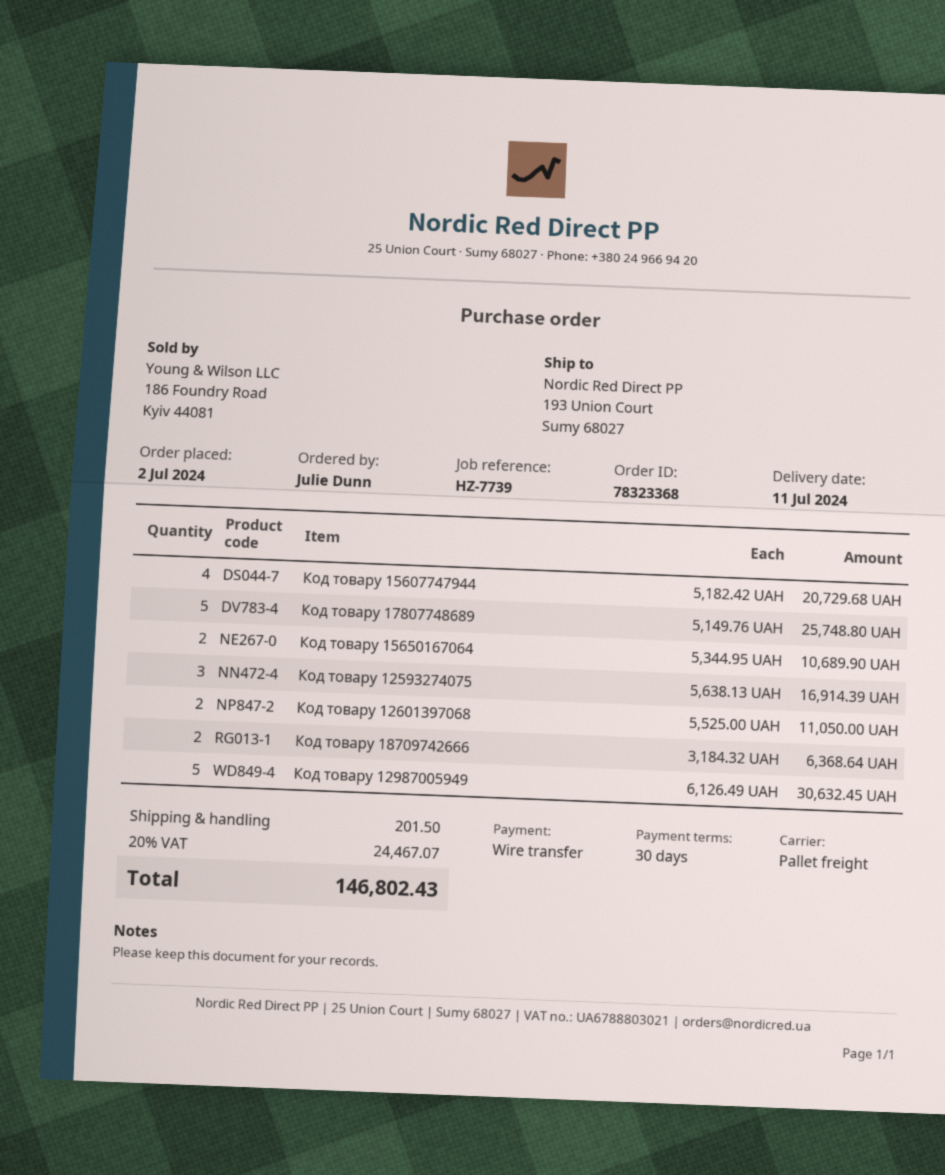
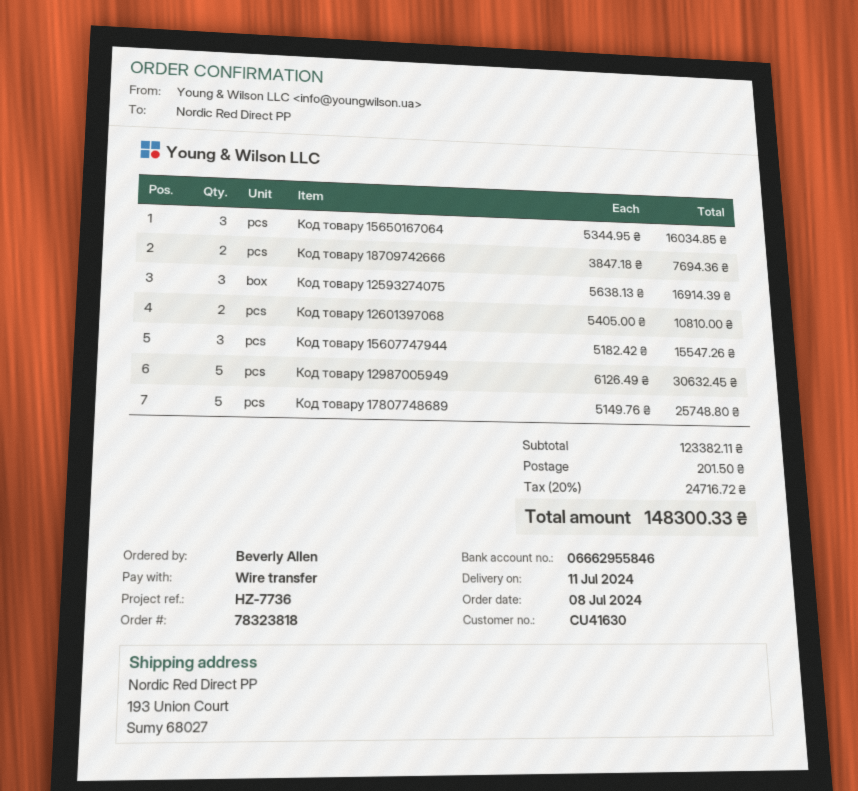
order number: 78323368 -> 78323818
order date: 2024-07-02 -> 2024-07-08
reference: HZ-7739 -> HZ-7736
ordered by: Julie Dunn -> Beverly Allen
Код товару 15607747944: 4 x 5182.42 = 20729.68 -> 3 x 5182.42 = 15547.26
Код товару 15650167064: 2 x 5344.95 = 10689.90 -> 3 x 5344.95 = 16034.85
Код товару 12601397068: 2 x 5525.00 = 11050.00 -> 2 x 5405.00 = 10810.00
Код товару 18709742666: 2 x 3184.32 = 6368.64 -> 2 x 3847.18 = 7694.36
tax: 20% = 24467.07 -> 20% = 24716.72
total: 146802.43 -> 148300.33

